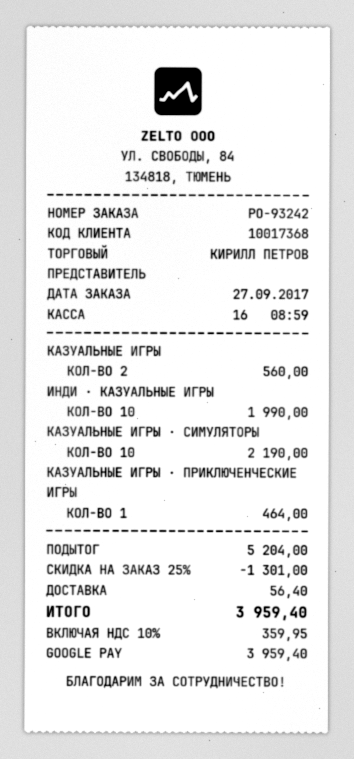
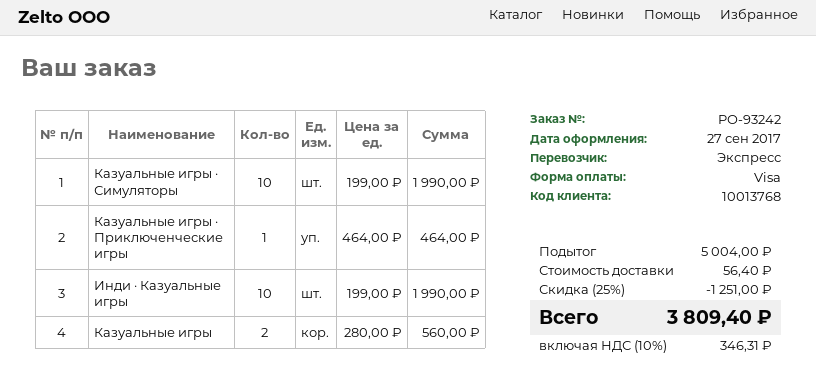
customer number: 10017368 -> 10013768
payment method: Google Pay -> Visa
КАЗУАЛЬНЫЕ ИГРЫ · СИМУЛЯТОРЫ: 10 for 2190.00 -> 10 for 1990.00
subtotal: 5204.00 -> 5004.00
discount: 25% = 1301.00 -> 25% = 1251.00
tax: 10% = 359.95 -> 10% = 346.31
total: 3959.40 -> 3809.40

